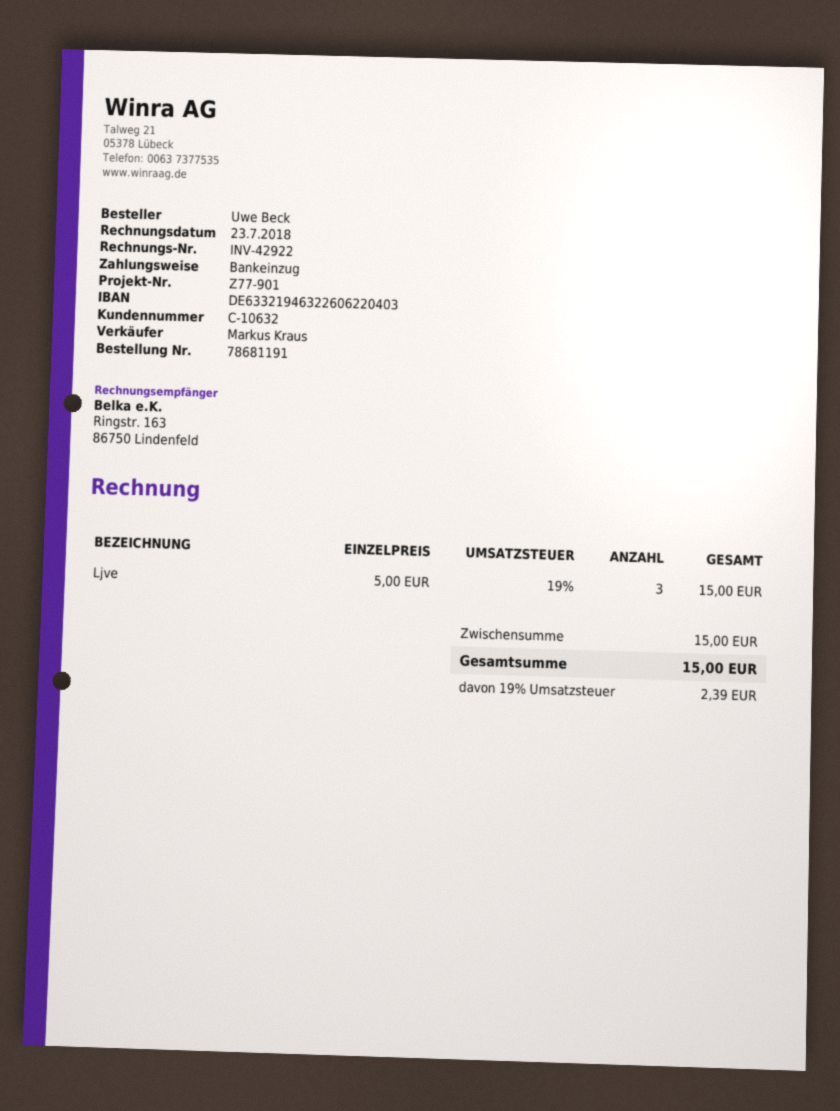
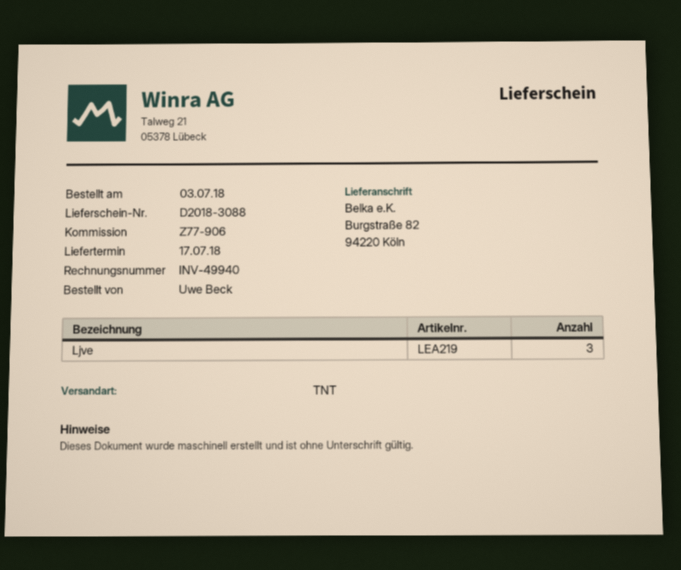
invoice number: INV-42922 -> INV-49940
reference: Z77-901 -> Z77-906

